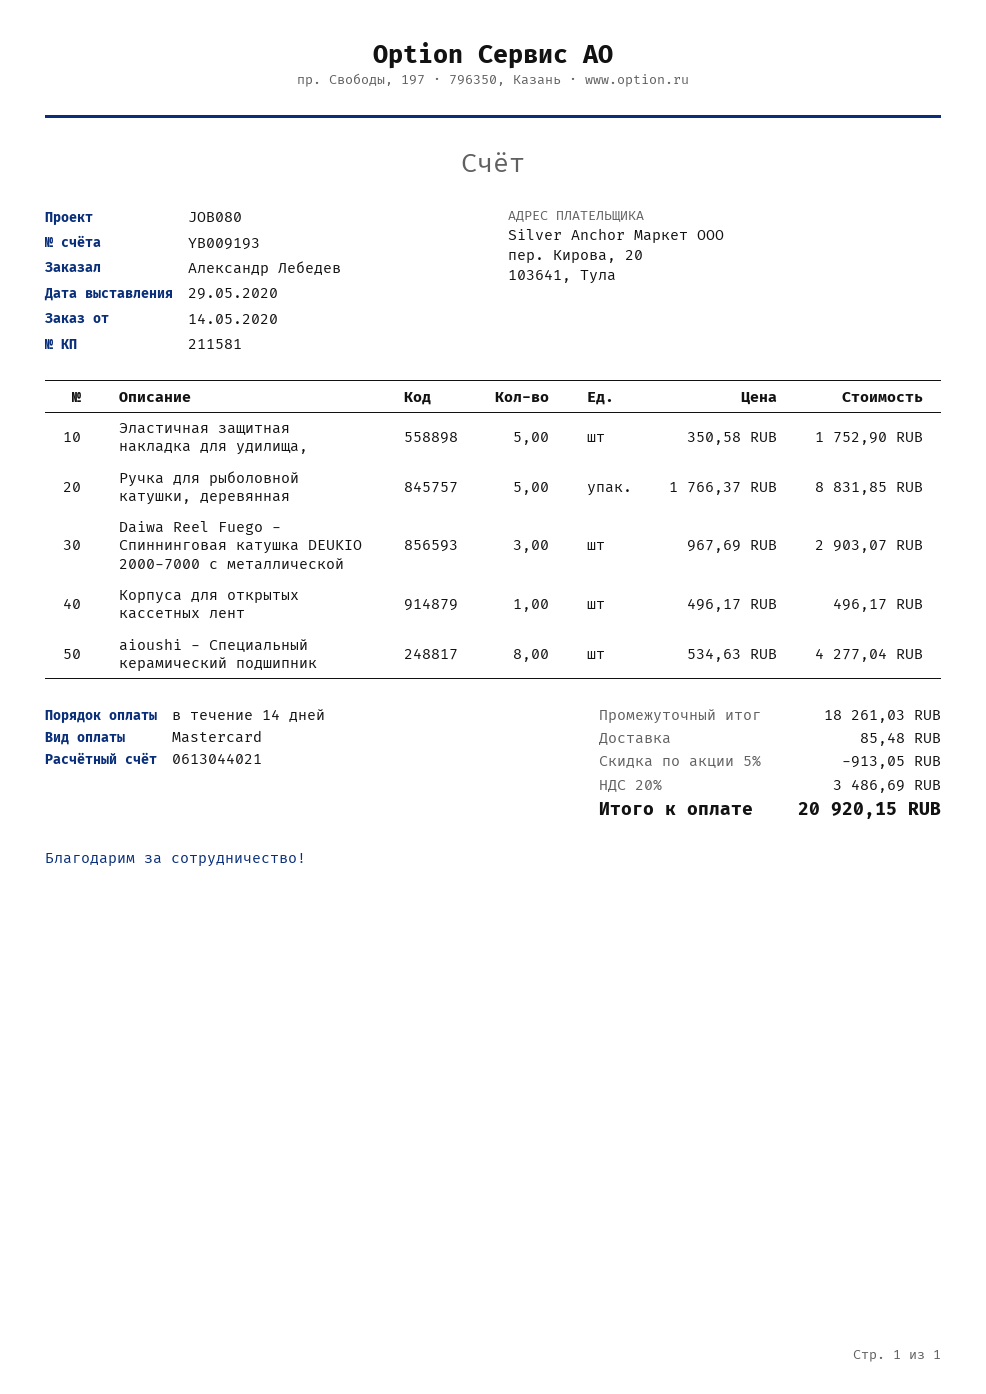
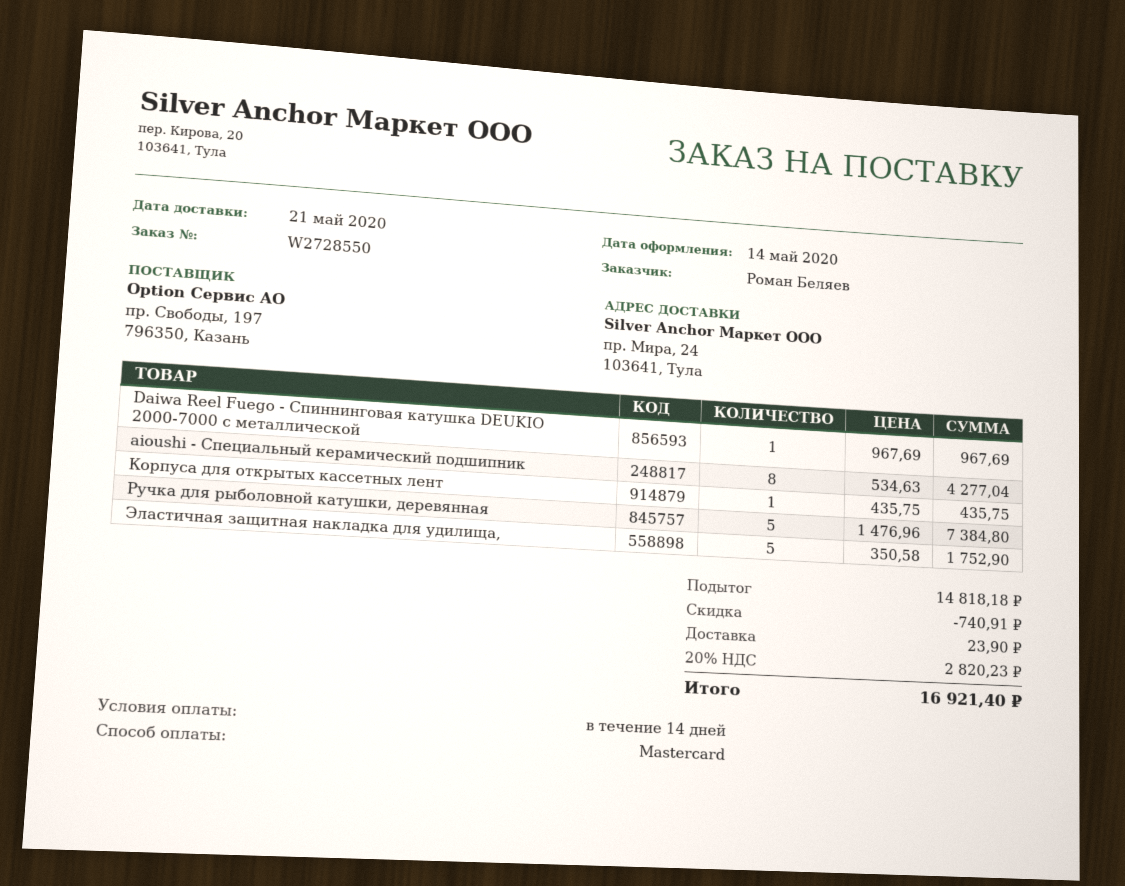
ordered by: Александр Лебедев -> Роман Беляев
Ручка для рыболовной катушки, деревянная: 5 x 1766.37 = 8831.85 -> 5 x 1476.96 = 7384.80
Daiwa Reel Fuego - Спиннинговая катушка DEUKIO 2000-7000 с металлической: 3 x 967.69 = 2903.07 -> 1 x 967.69 = 967.69
Корпуса для открытых кассетных лент: 1 x 496.17 = 496.17 -> 1 x 435.75 = 435.75
subtotal: 18261.03 -> 14818.18
discount: 913.05 -> 740.91
shipping: 85.48 -> 23.90
tax: 20% = 3486.69 -> 20% = 2820.23
total: 20920.15 -> 16921.40

